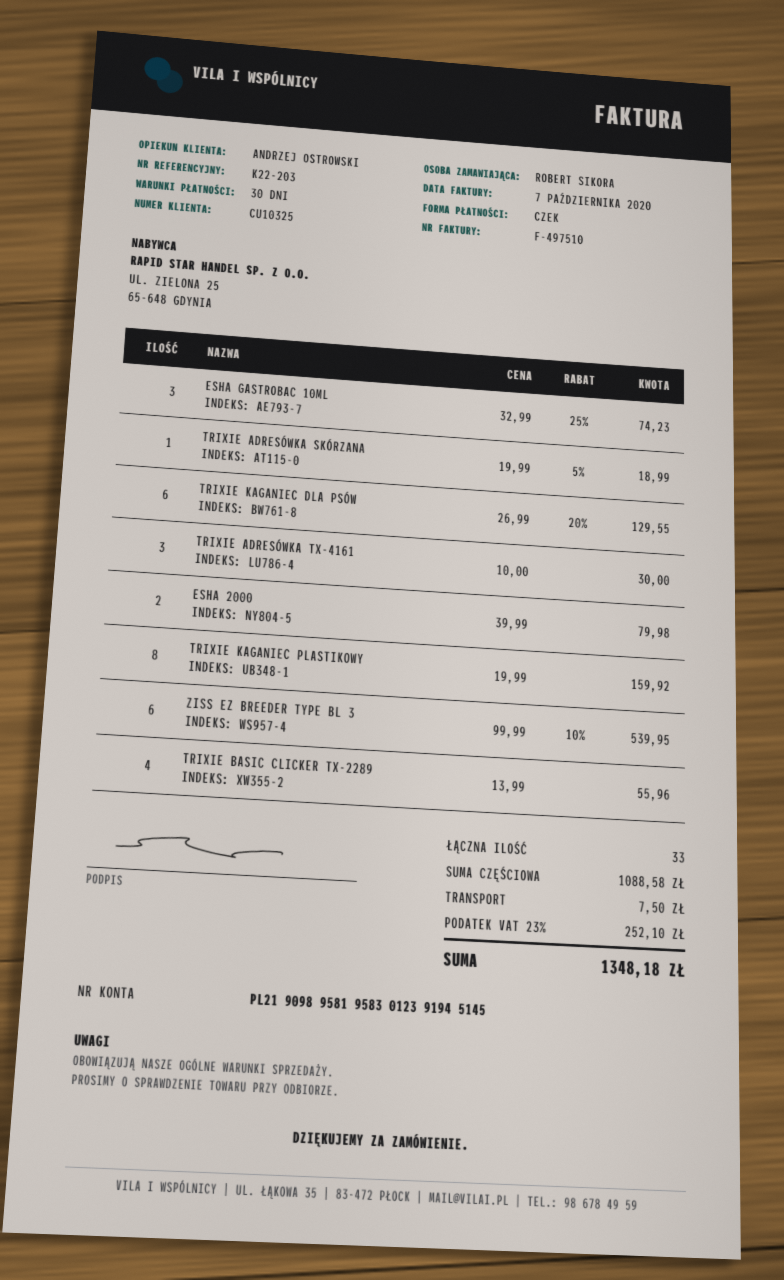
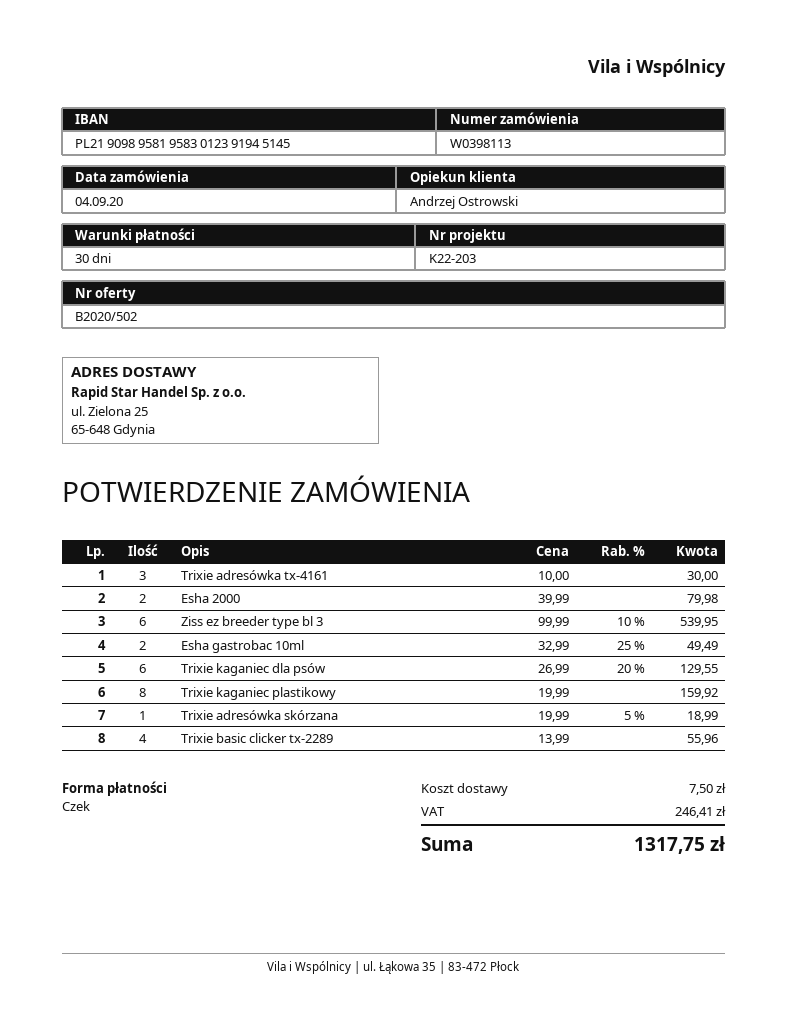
ESHA GASTROBAC 10ML: 3 x 32.99 - 25% = 74.23 -> 2 x 32.99 - 25% = 49.49
tax: 252.10 -> 246.41
total: 1348.18 -> 1317.75

